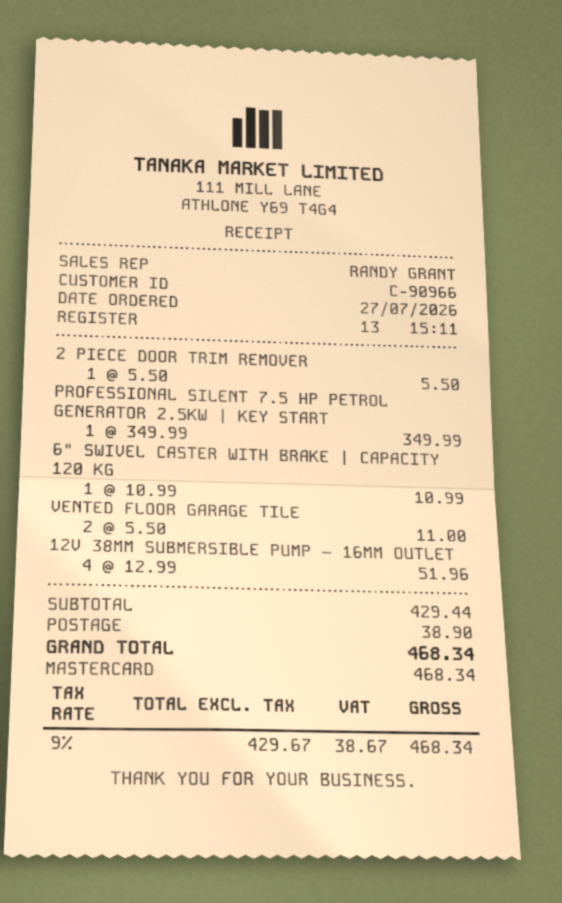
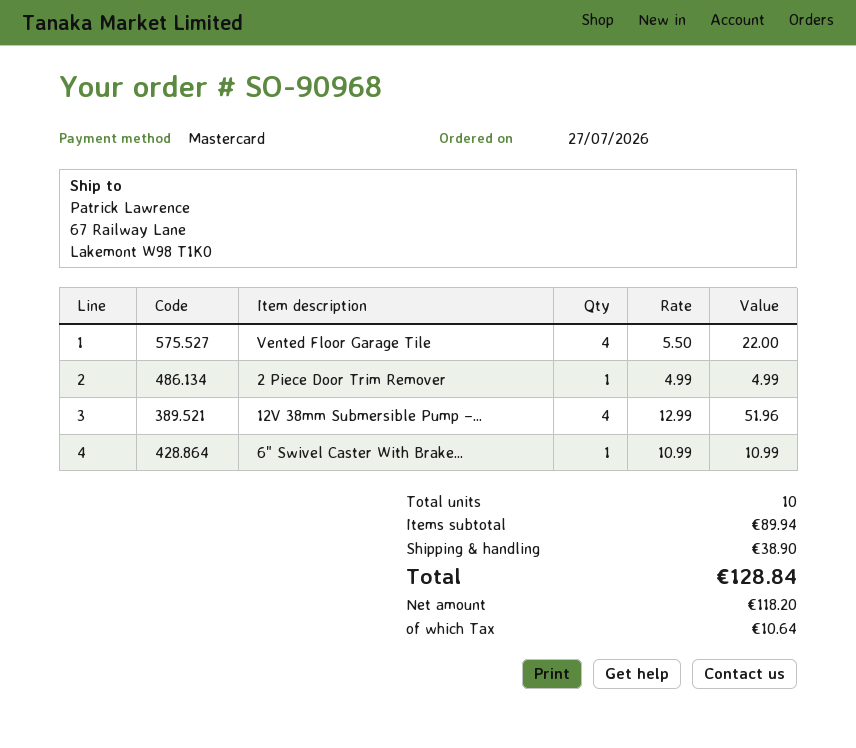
2 PIECE DOOR TRIM REMOVER: 1 x 5.50 = 5.50 -> 1 x 4.99 = 4.99
PROFESSIONAL SILENT 7.5 HP PETROL GENERATOR 2.5KW | KEY START: 1 x 349.99 = 349.99 -> none
VENTED FLOOR GARAGE TILE: 2 x 5.50 = 11.00 -> 4 x 5.50 = 22.00
subtotal: 429.44 -> 89.94
net: 429.67 -> 118.20
tax: 38.67 -> 10.64
total: 468.34 -> 128.84

